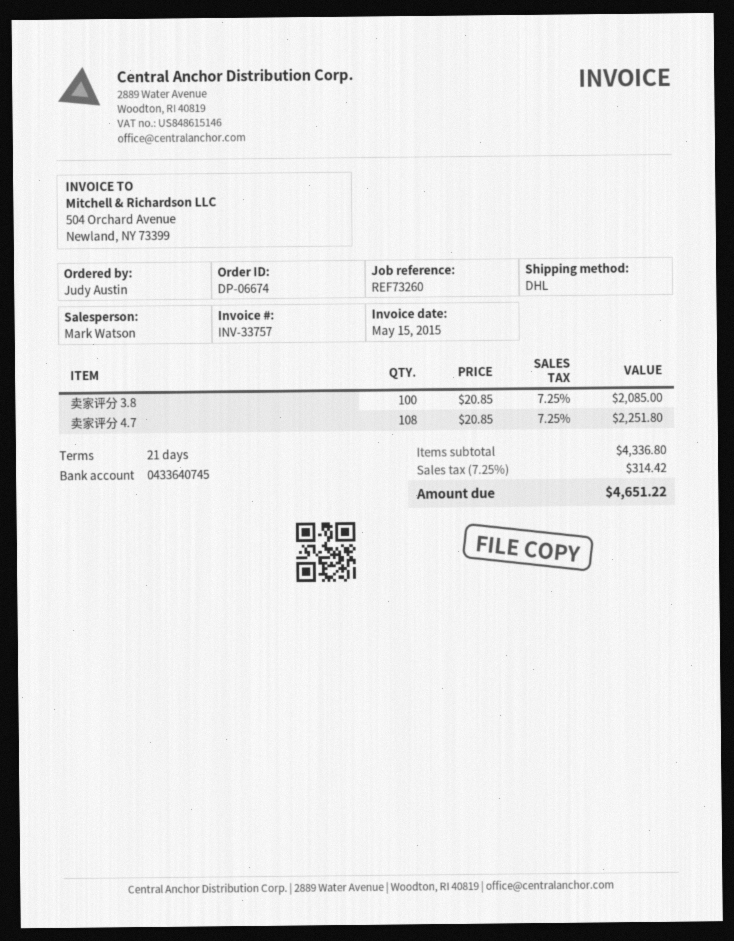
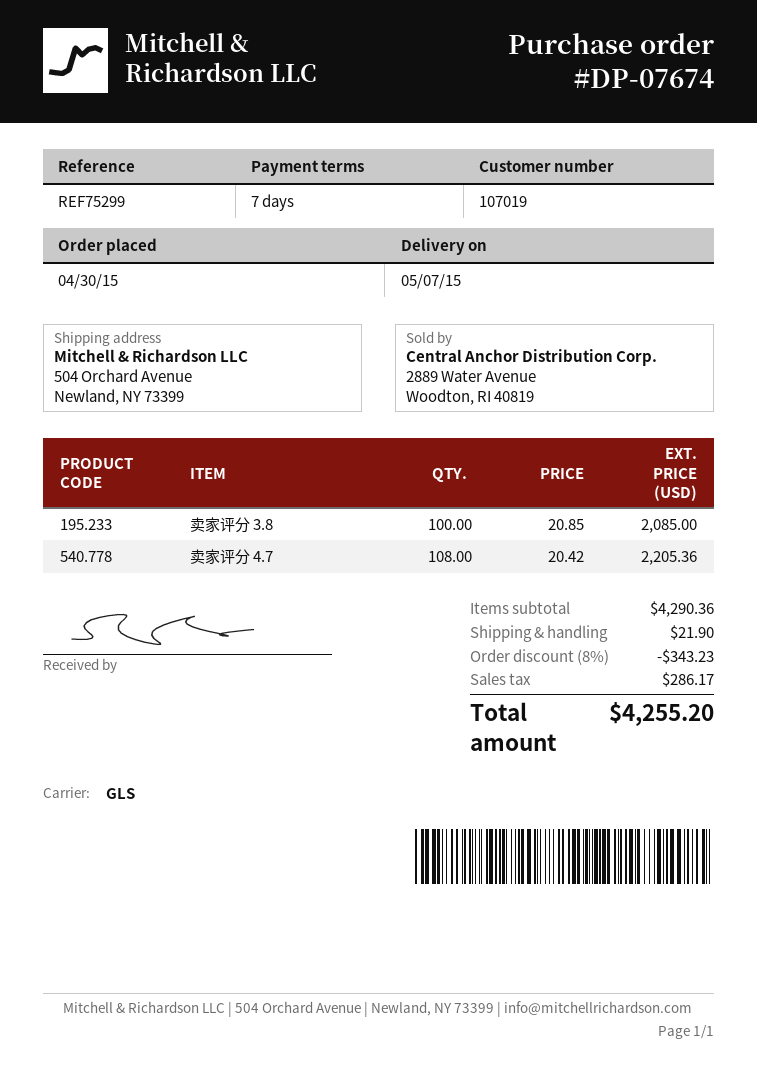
order number: DP-06674 -> DP-07674
payment terms: 21 days -> 7 days
reference: REF73260 -> REF75299
shipping method: DHL -> GLS
卖家评分 4.7: 108 x 20.85 = 2251.80 -> 108 x 20.42 = 2205.36
subtotal: 4336.80 -> 4290.36
discount: none -> 8% = 343.23
shipping: none -> 21.90
tax: 314.42 -> 286.17
total: 4651.22 -> 4255.20

